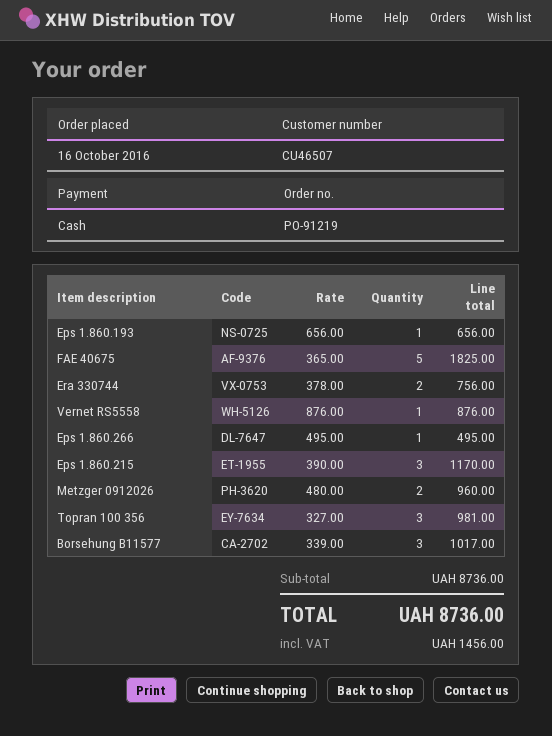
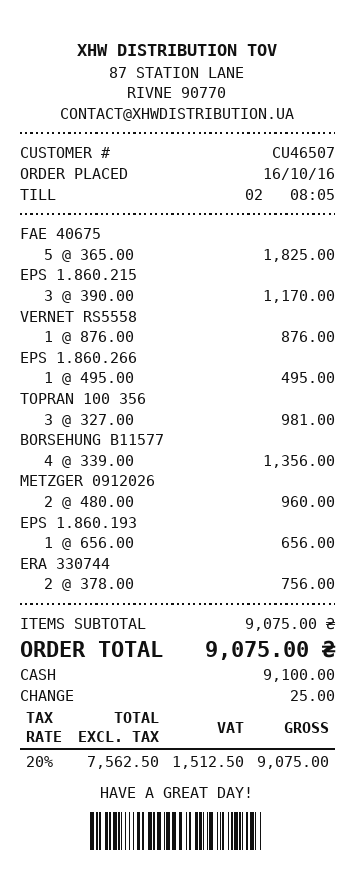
Borsehung B11577: 3 x 339.00 = 1017.00 -> 4 x 339.00 = 1356.00
subtotal: 8736.00 -> 9075.00
tax: 1456.00 -> 1512.50
total: 8736.00 -> 9075.00

